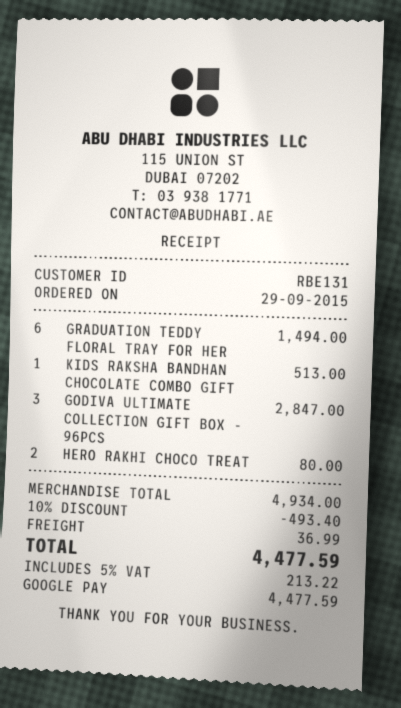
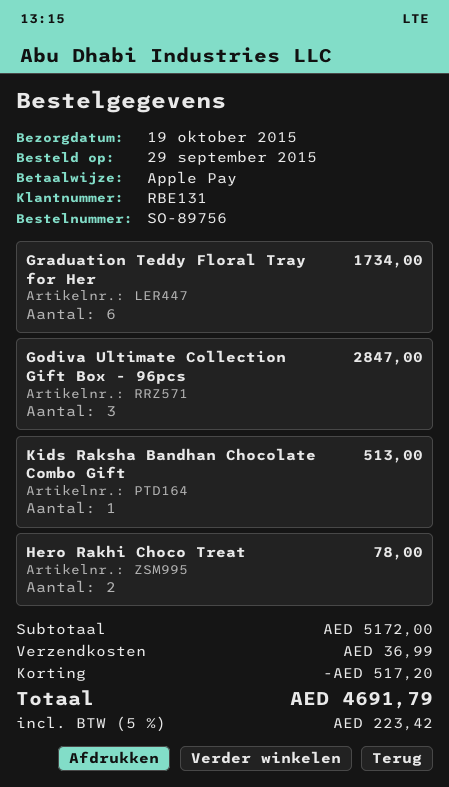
payment method: Google Pay -> Apple Pay
GRADUATION TEDDY FLORAL TRAY FOR HER: 6 for 1494.00 -> 6 for 1734.00
HERO RAKHI CHOCO TREAT: 2 for 80.00 -> 2 for 78.00
subtotal: 4934.00 -> 5172.00
discount: 493.40 -> 517.20
tax: 5% = 213.22 -> 5% = 223.42
total: 4477.59 -> 4691.79

